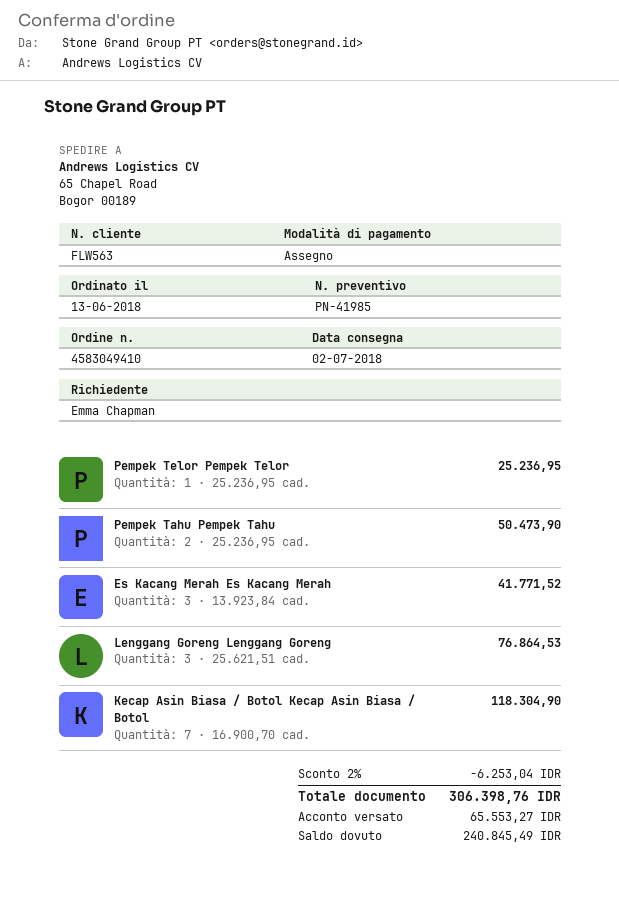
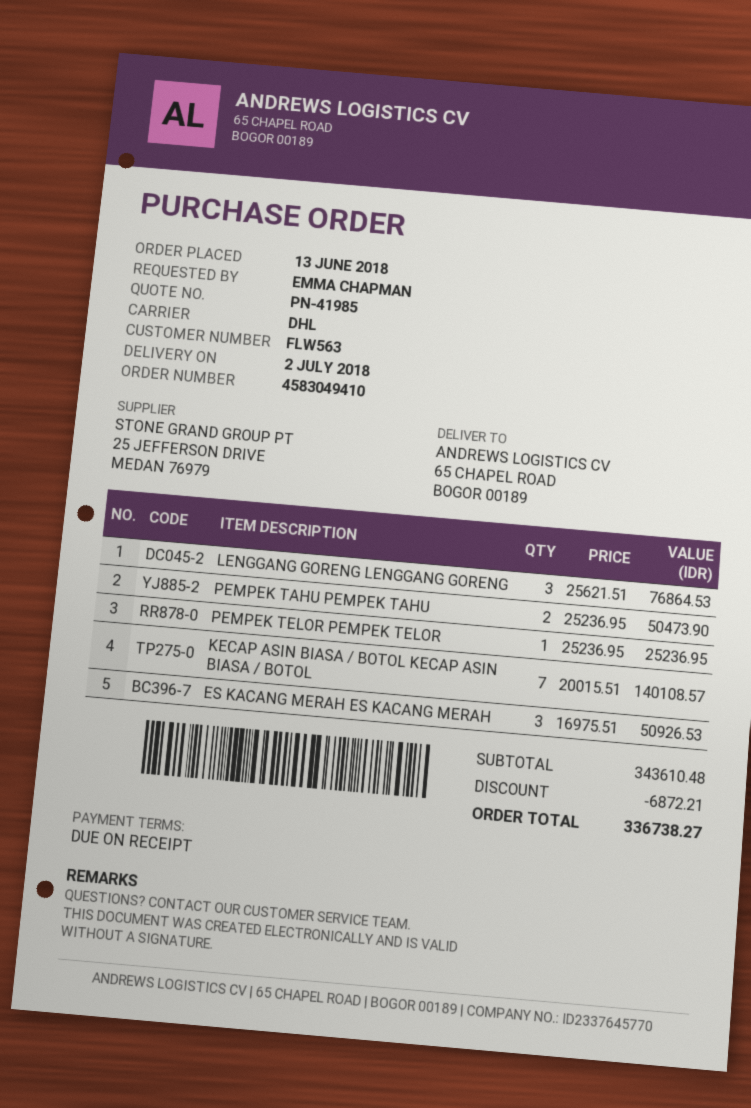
Es Kacang Merah Es Kacang Merah: 3 x 13923.84 = 41771.52 -> 3 x 16975.51 = 50926.53
Kecap Asin Biasa / Botol Kecap Asin Biasa / Botol: 7 x 16900.70 = 118304.90 -> 7 x 20015.51 = 140108.57
discount: 6253.04 -> 6872.21
total: 306398.76 -> 336738.27

